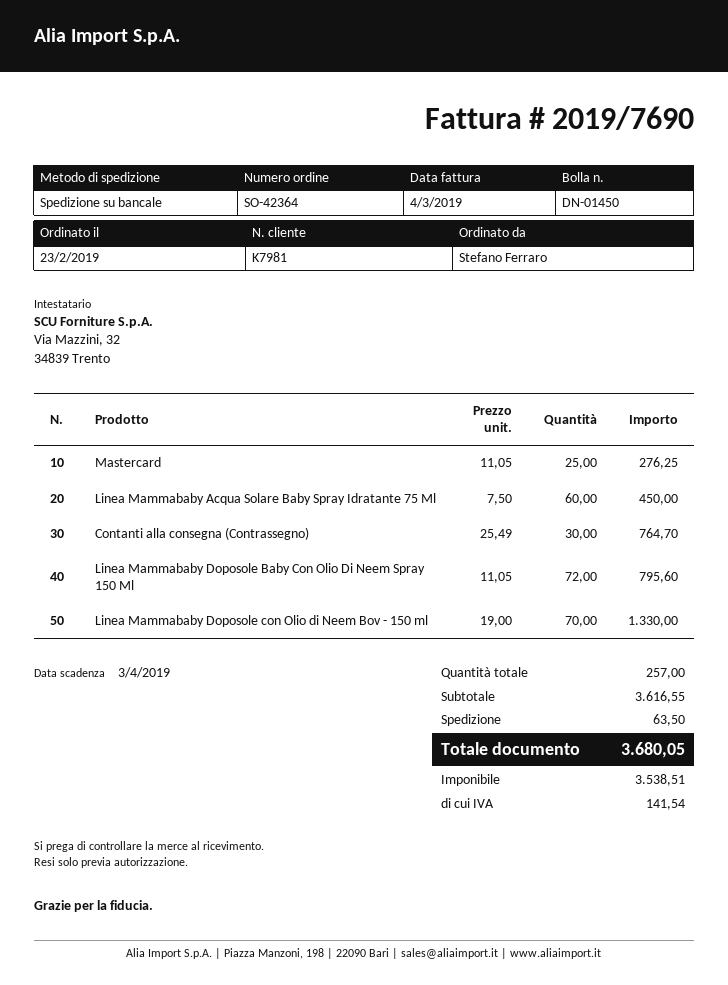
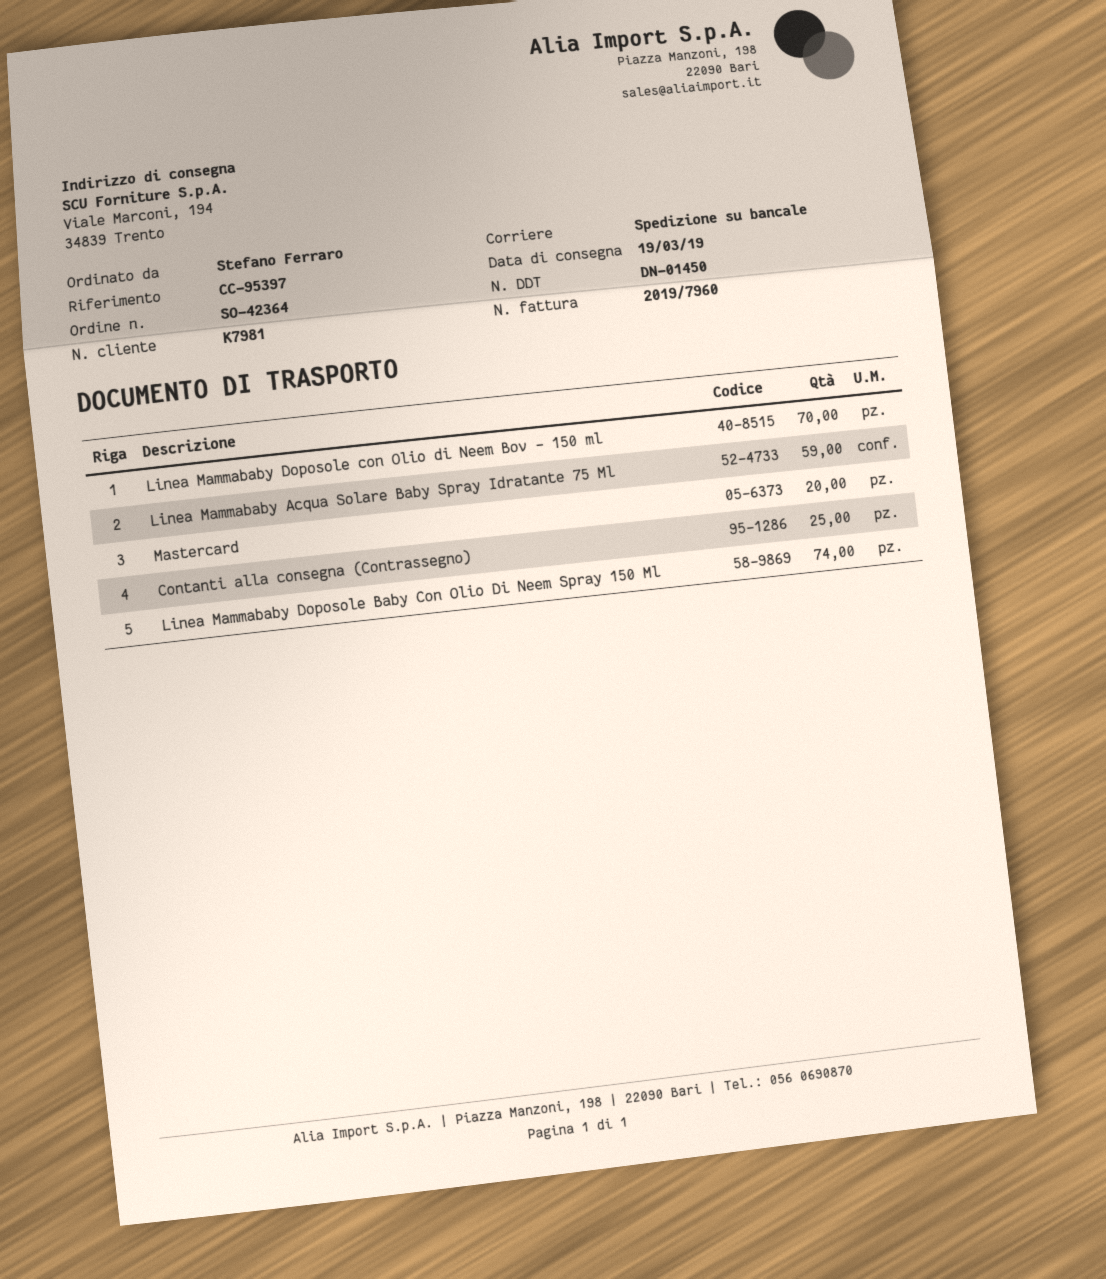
invoice number: 2019/7690 -> 2019/7960
Mastercard: 25 -> 20
Linea Mammababy Acqua Solare Baby Spray Idratante 75 Ml: 60 -> 59
Contanti alla consegna (Contrassegno): 30 -> 25
Linea Mammababy Doposole Baby Con Olio Di Neem Spray 150 Ml: 72 -> 74

